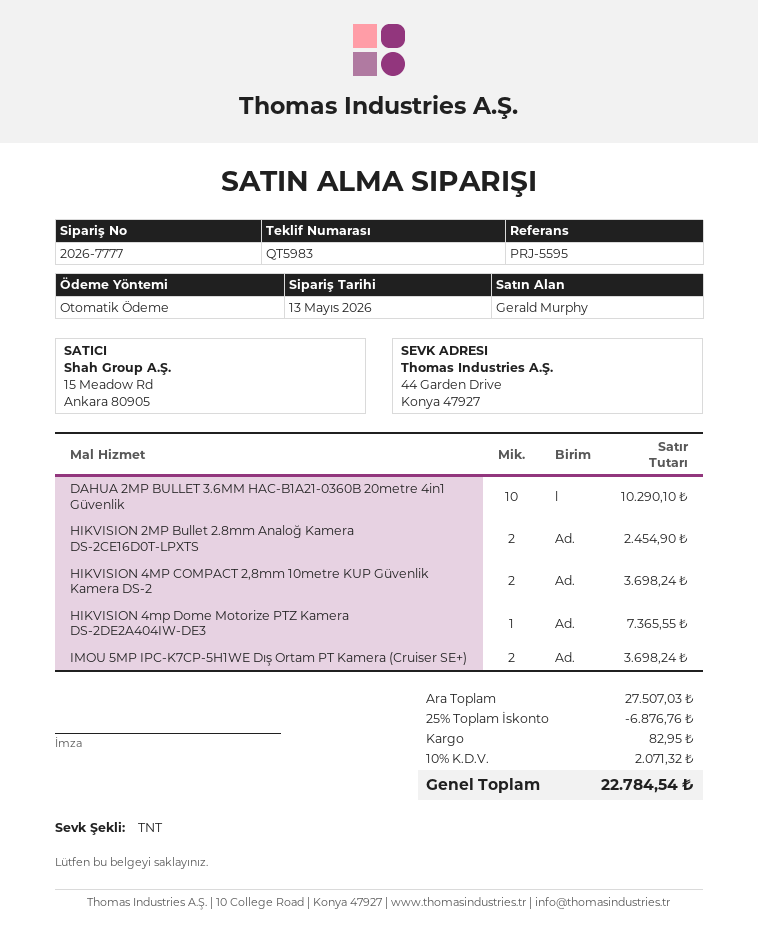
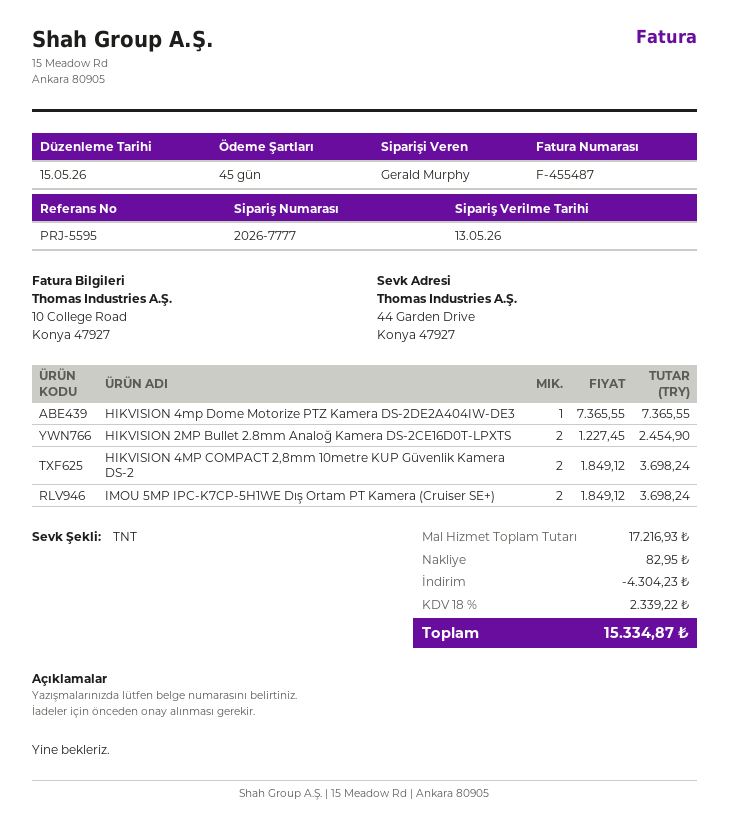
DAHUA 2MP BULLET 3.6MM HAC-B1A21-0360B 20metre 4in1 Güvenlik: 10 for 10290.10 -> none
subtotal: 27507.03 -> 17216.93
discount: 6876.76 -> 4304.23
tax: 10% = 2071.32 -> 18% = 2339.22
total: 22784.54 -> 15334.87

